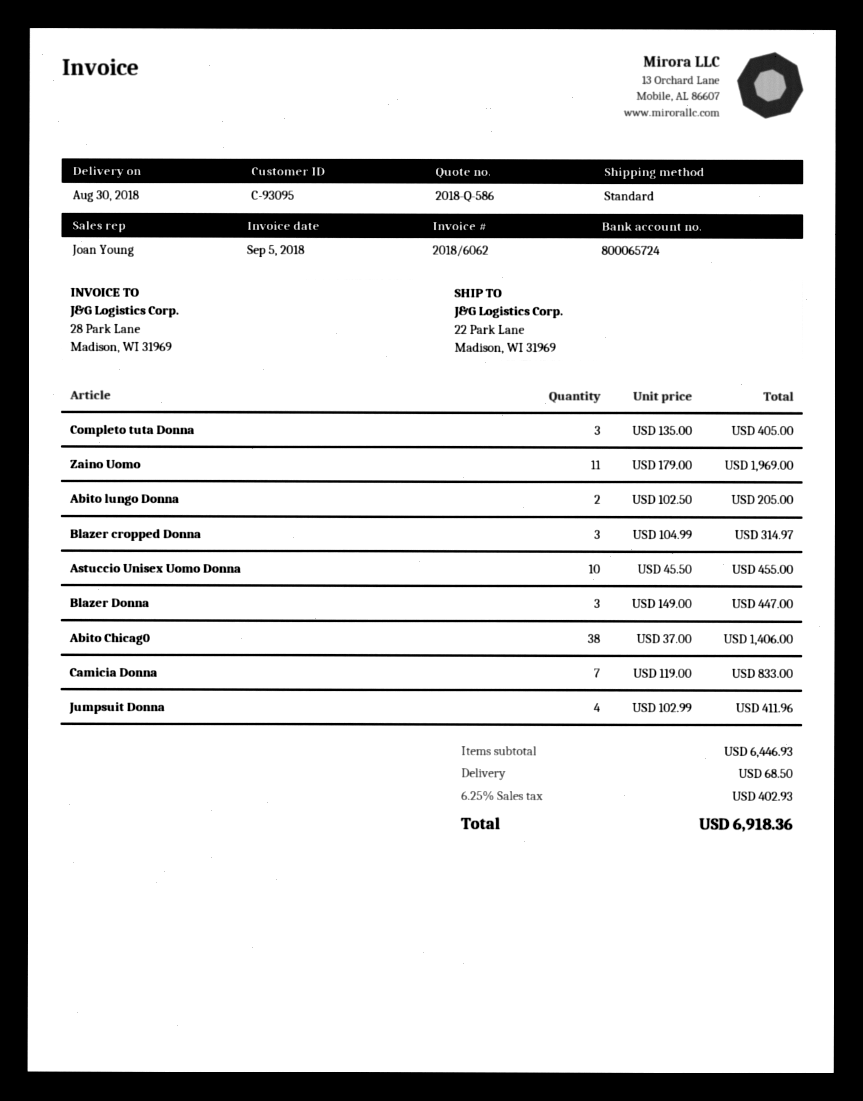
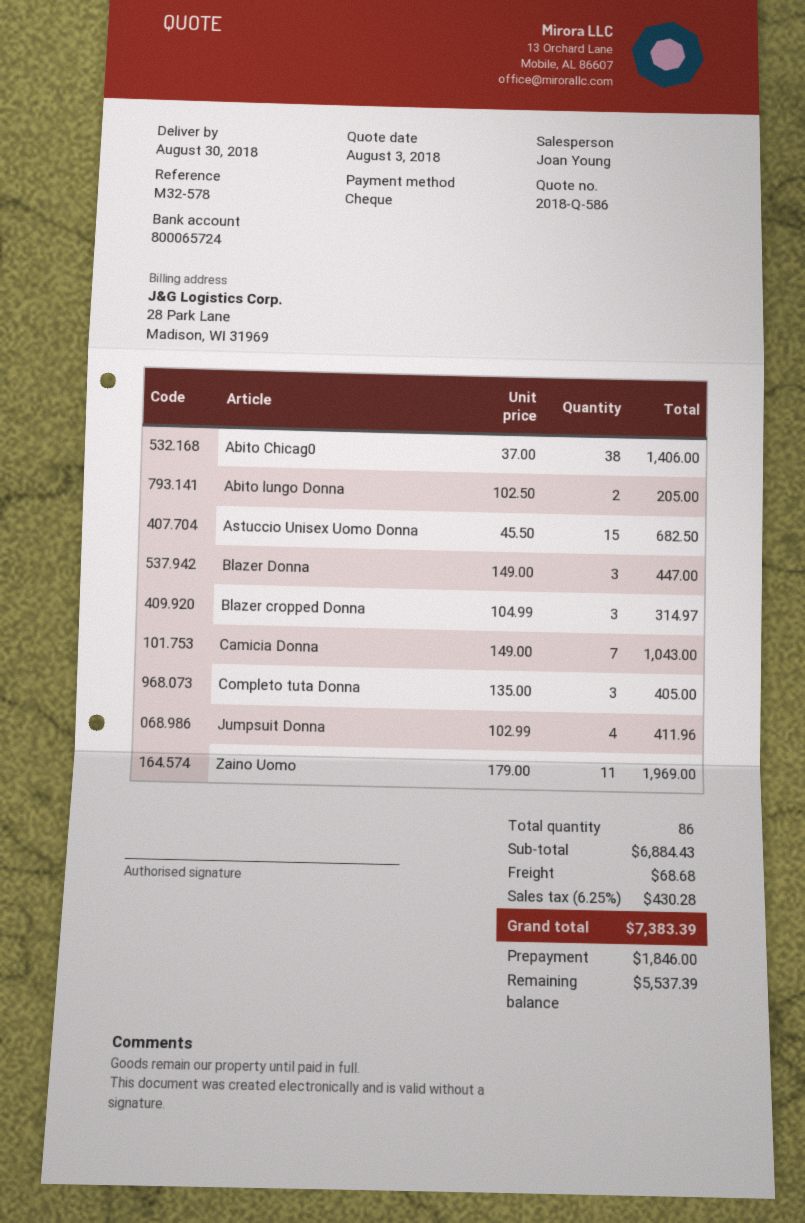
Astuccio Unisex Uomo Donna: 10 x 45.50 = 455.00 -> 15 x 45.50 = 682.50
Camicia Donna: 7 x 119.00 = 833.00 -> 7 x 149.00 = 1043.00
subtotal: 6446.93 -> 6884.43
shipping: 68.50 -> 68.68
tax: 6.25% = 402.93 -> 6.25% = 430.28
total: 6918.36 -> 7383.39

